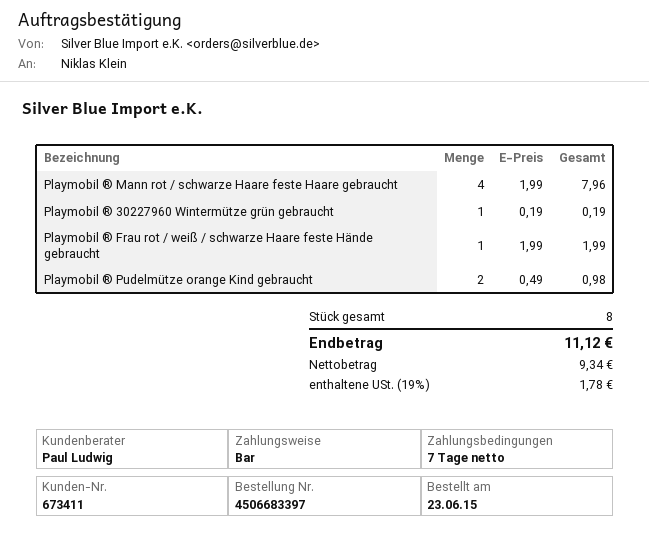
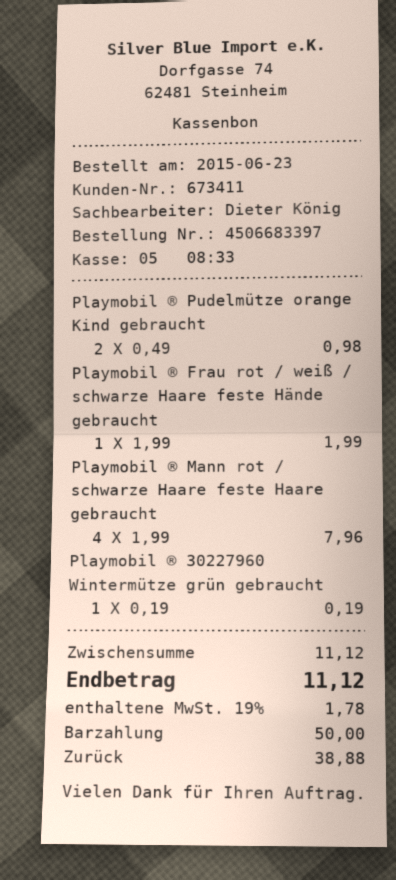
sales rep: Paul Ludwig -> Dieter König

